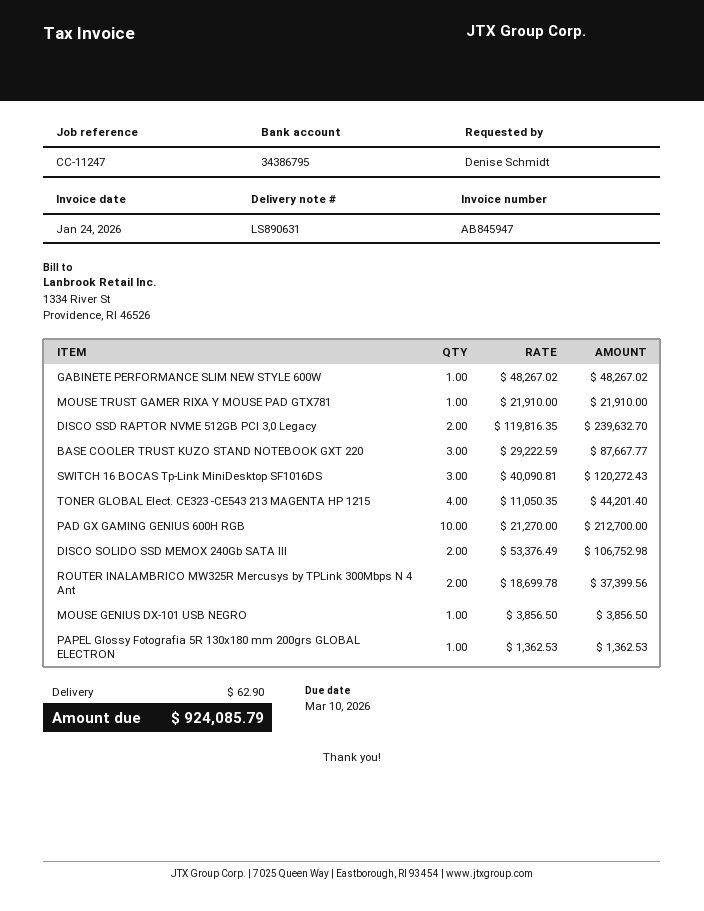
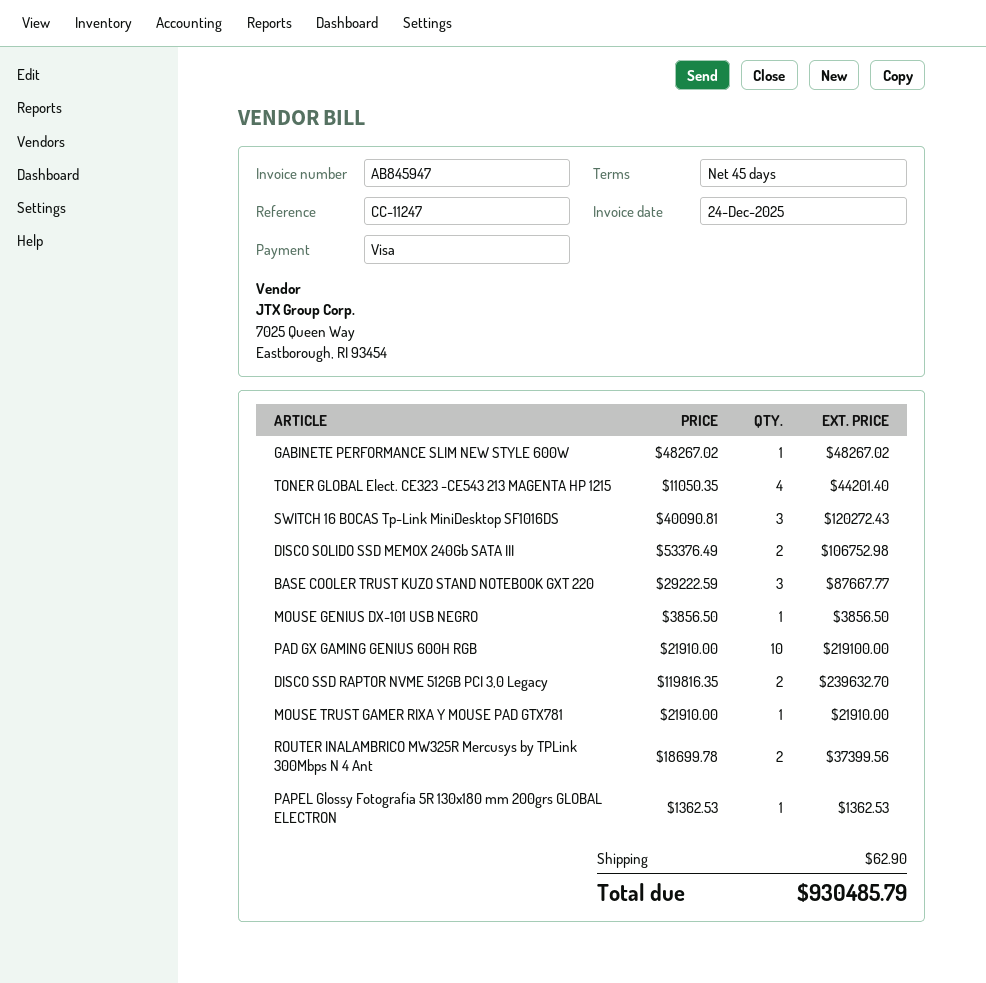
invoice date: 2026-01-24 -> 2025-12-24
PAD GX GAMING GENIUS 600H RGB: 10 x 21270.00 = 212700.00 -> 10 x 21910.00 = 219100.00
total: 924085.79 -> 930485.79

